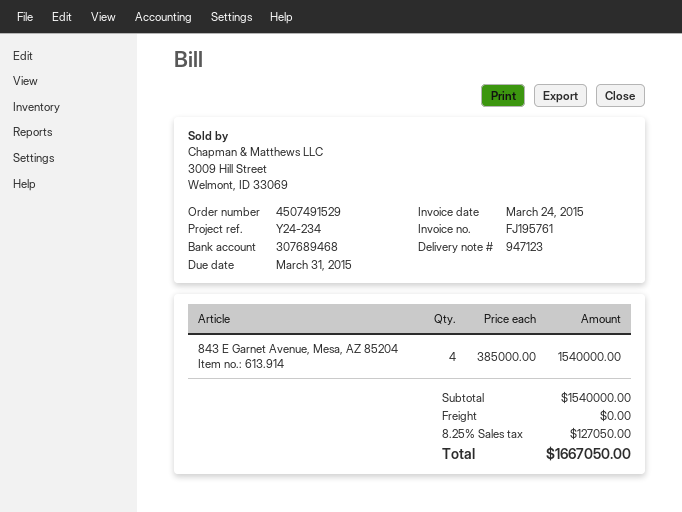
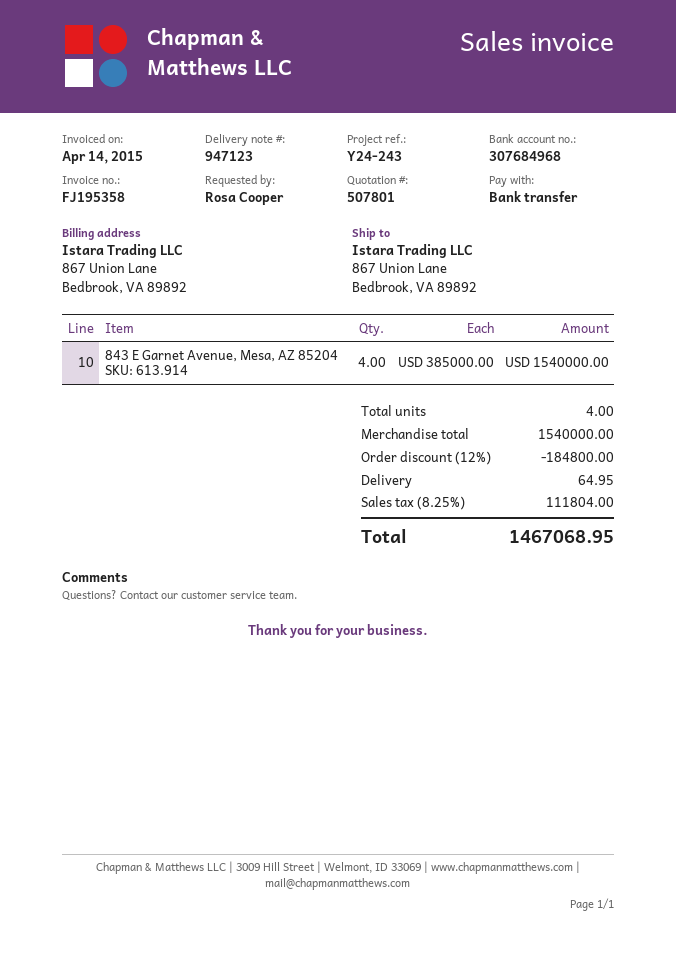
invoice number: FJ195761 -> FJ195358
invoice date: 2015-03-24 -> 2015-04-14
reference: Y24-234 -> Y24-243
bank account: 307689468 -> 307684968
discount: none -> 12% = 184800.00
shipping: 0.00 -> 64.95
tax: 8.25% = 127050.00 -> 8.25% = 111804.00
total: 1667050.00 -> 1467068.95

